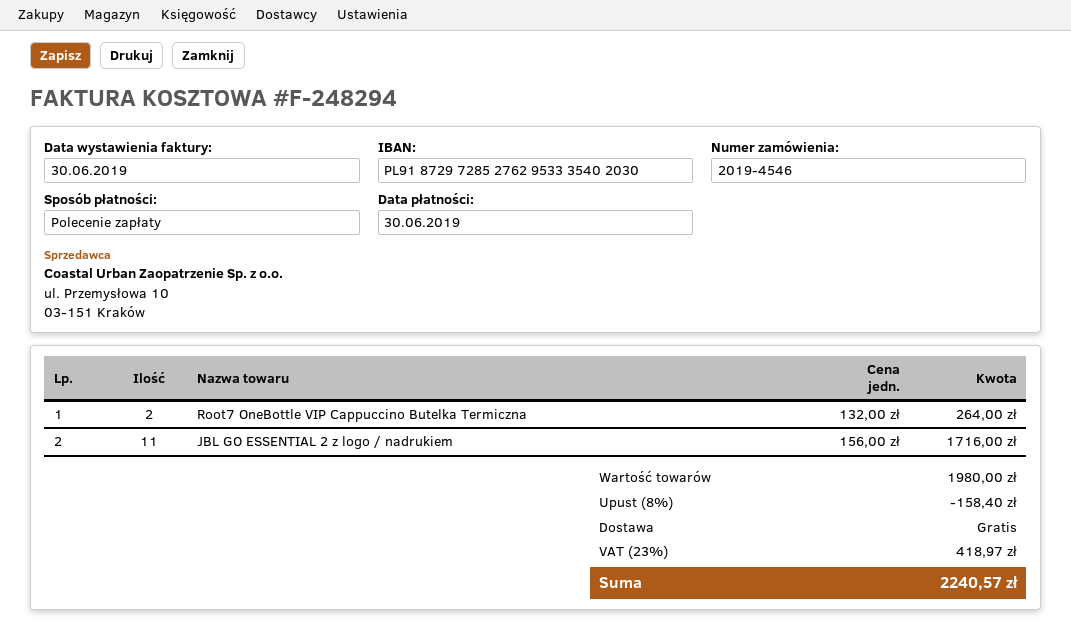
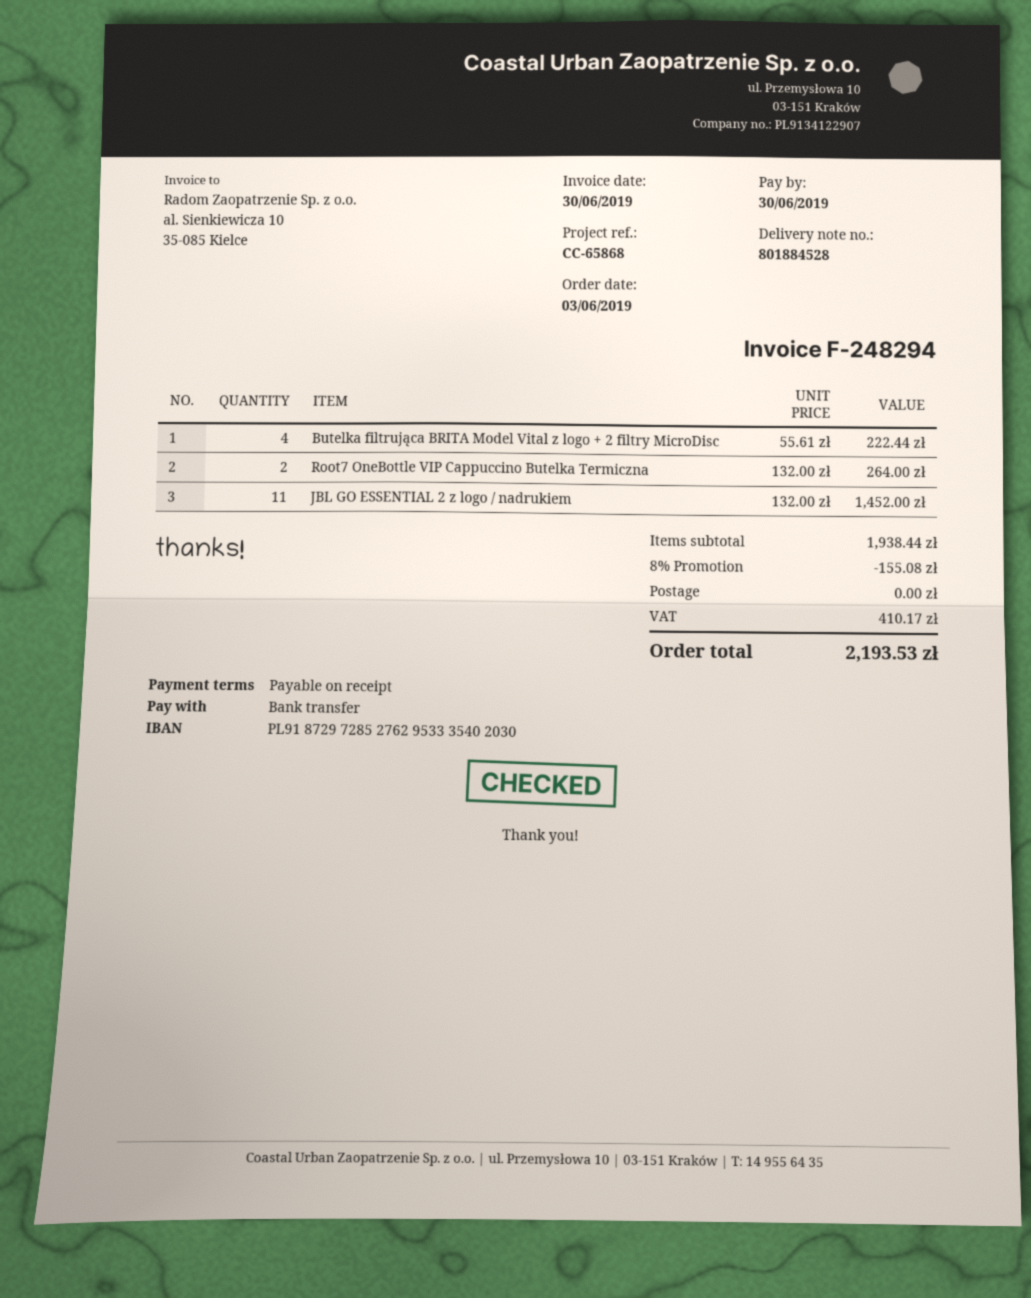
payment method: direct debit -> bank transfer
JBL GO ESSENTIAL 2 z logo / nadrukiem: 11 x 156.00 = 1716.00 -> 11 x 132.00 = 1452.00
Butelka filtrująca BRITA Model Vital z logo + 2 filtry MicroDisc: none -> 4 x 55.61 = 222.44
subtotal: 1980.00 -> 1938.44
discount: 8% = 158.40 -> 8% = 155.08
tax: 418.97 -> 410.17
total: 2240.57 -> 2193.53

